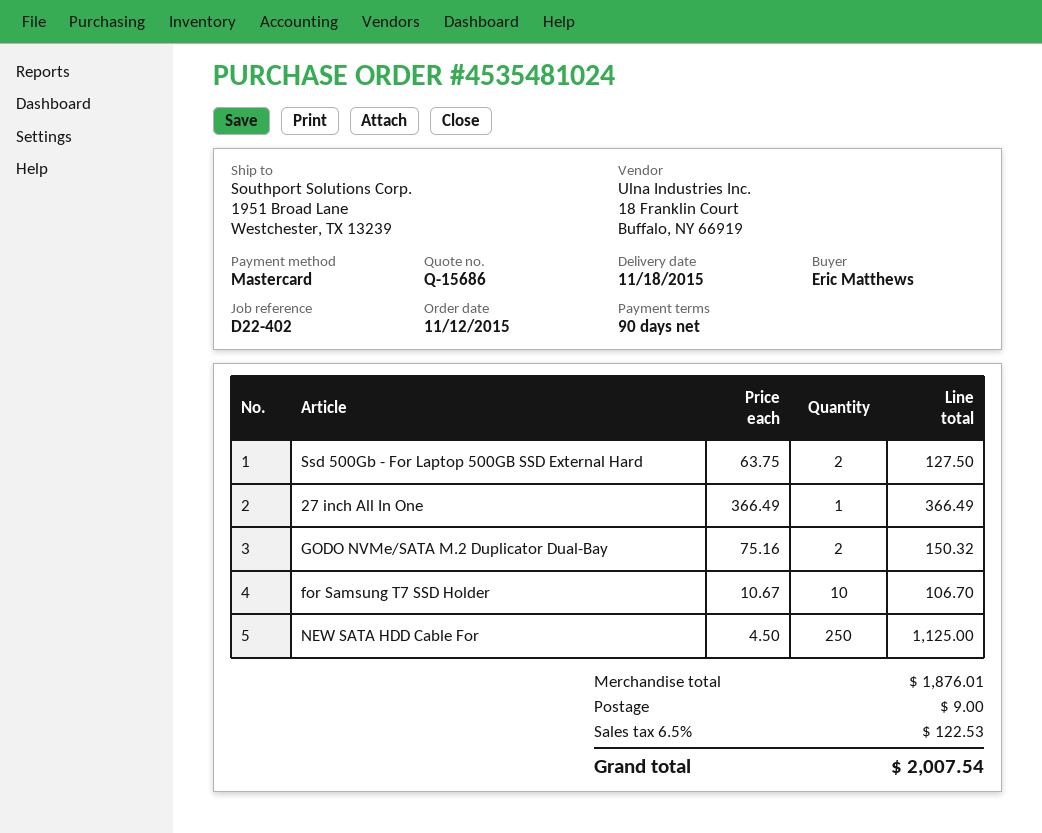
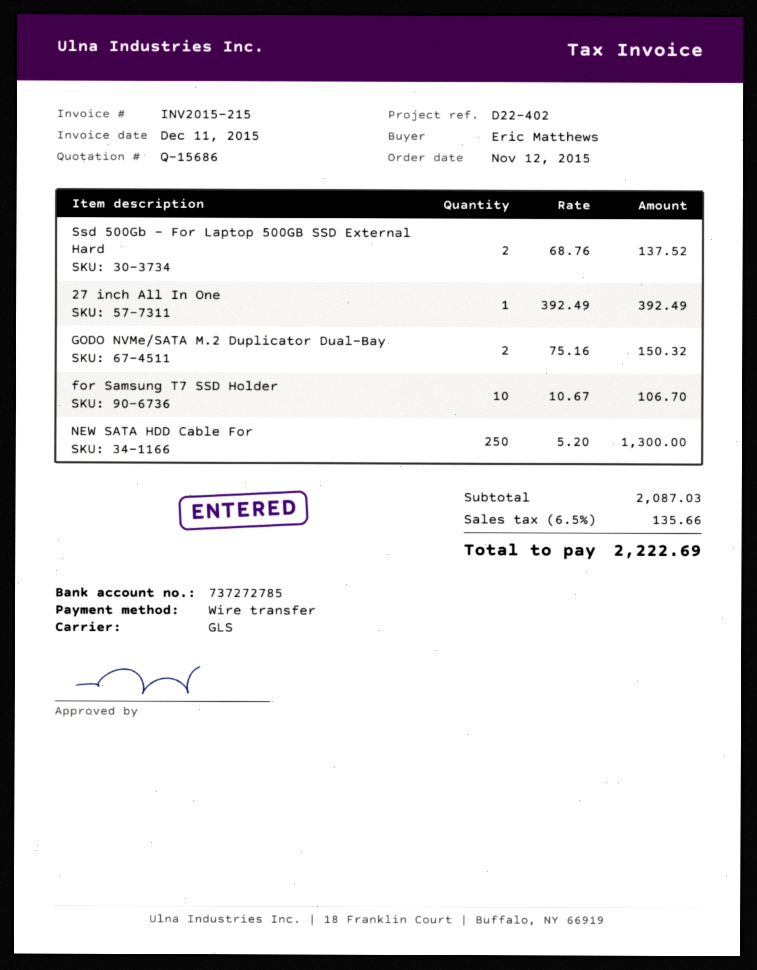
payment method: Mastercard -> bank transfer
Ssd 500Gb - For Laptop 500GB SSD External Hard: 2 x 63.75 = 127.50 -> 2 x 68.76 = 137.52
27 inch All In One: 1 x 366.49 = 366.49 -> 1 x 392.49 = 392.49
NEW SATA HDD Cable For: 250 x 4.50 = 1125.00 -> 250 x 5.20 = 1300.00
subtotal: 1876.01 -> 2087.03
shipping: 9.00 -> none
tax: 6.5% = 122.53 -> 6.5% = 135.66
total: 2007.54 -> 2222.69

